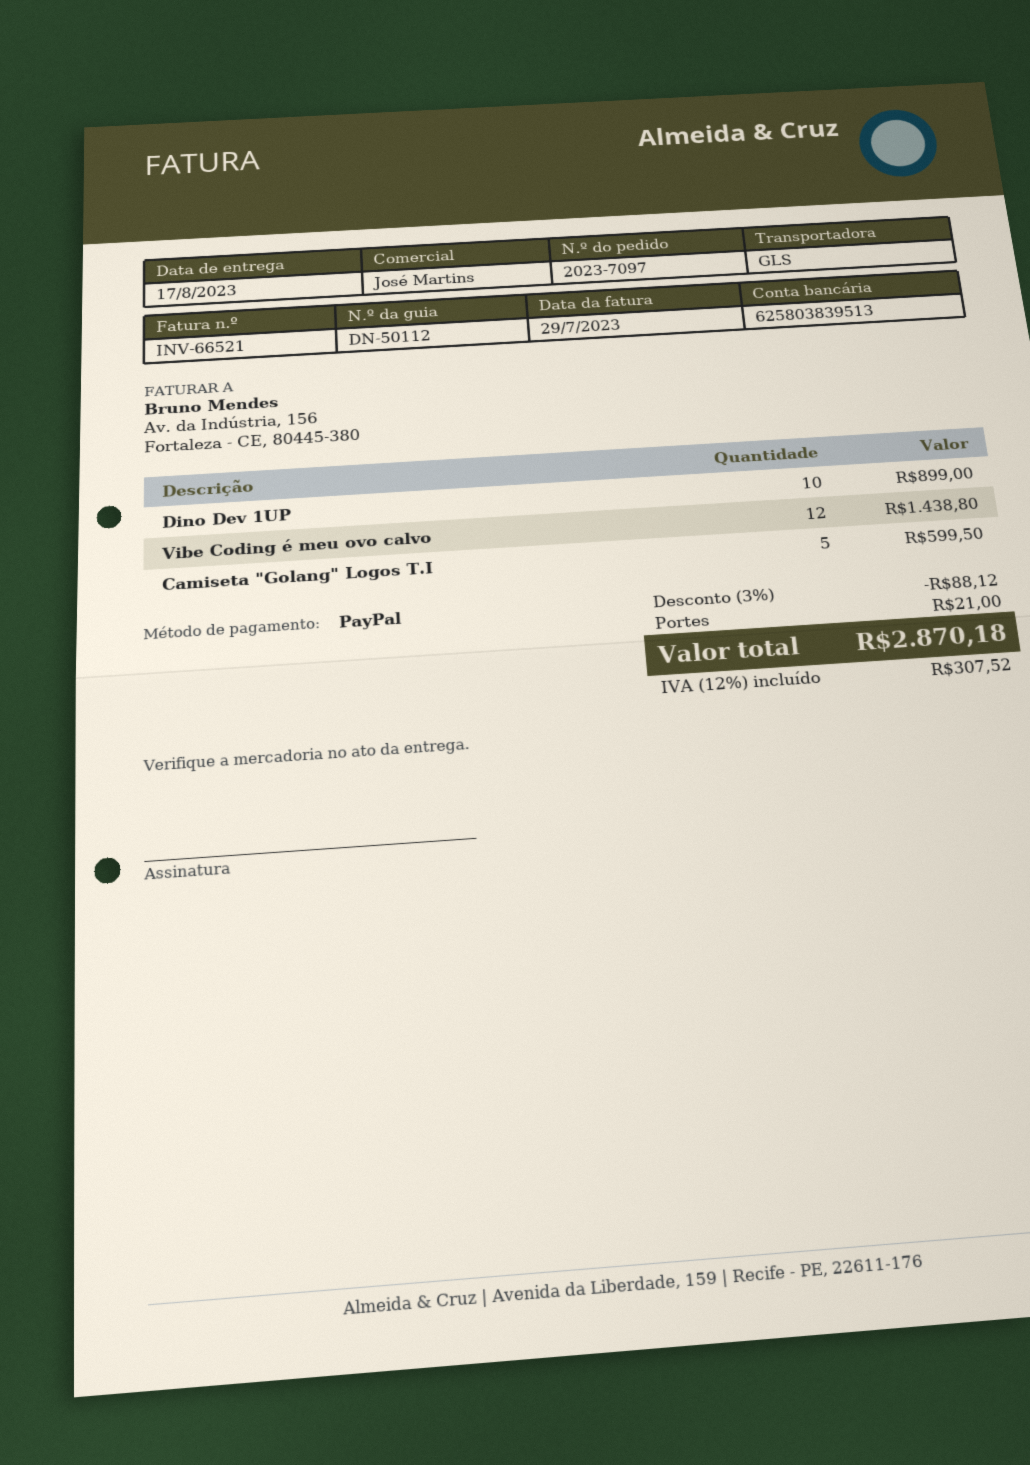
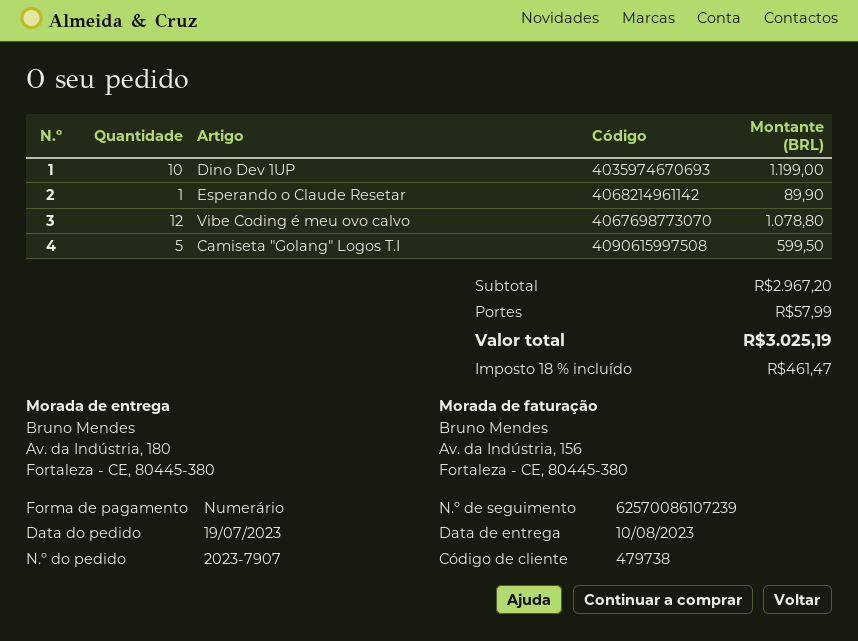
order number: 2023-7097 -> 2023-7907
delivery date: 2023-08-17 -> 2023-08-10
payment method: PayPal -> cash
Dino Dev 1UP: 10 for 899.00 -> 10 for 1199.00
Vibe Coding é meu ovo calvo: 12 for 1438.80 -> 12 for 1078.80
Esperando o Claude Resetar: none -> 1 for 89.90
discount: 3% = 88.12 -> none
shipping: 21.00 -> 57.99
tax: 12% = 307.52 -> 18% = 461.47
total: 2870.18 -> 3025.19

